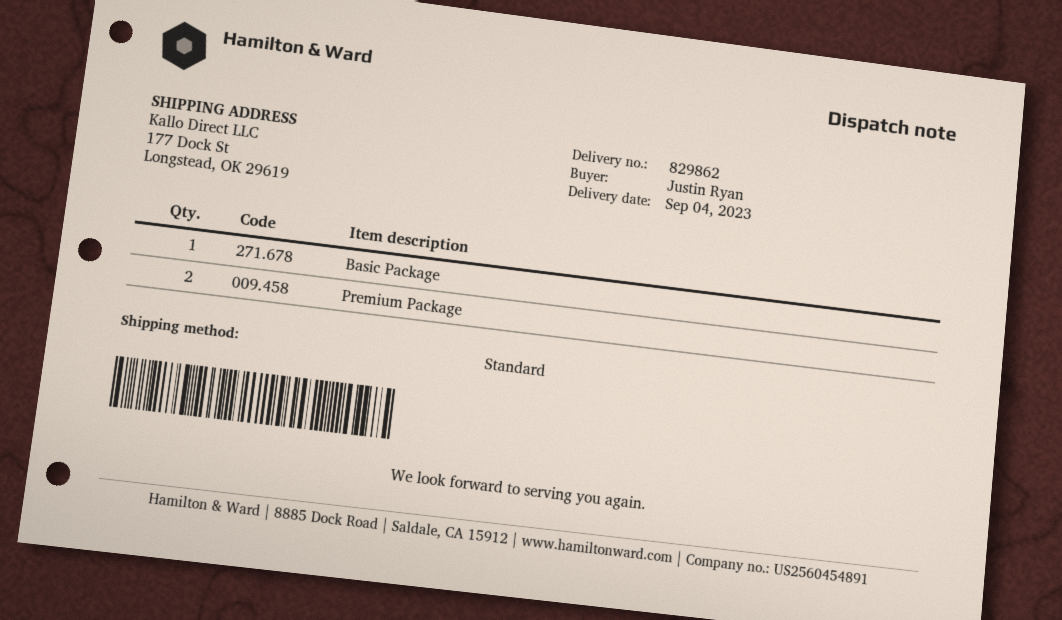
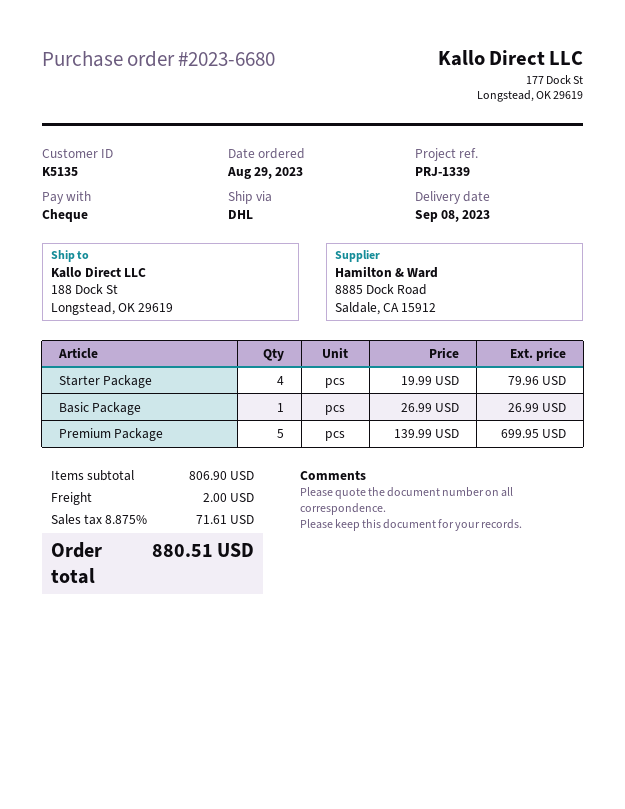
delivery date: 2023-09-04 -> 2023-09-08
shipping method: standard -> DHL
ship to: 177 Dock St, Longstead, OK 29619 -> 188 Dock St, Longstead, OK 29619
Premium Package: 2 -> 5
Starter Package: none -> 4

